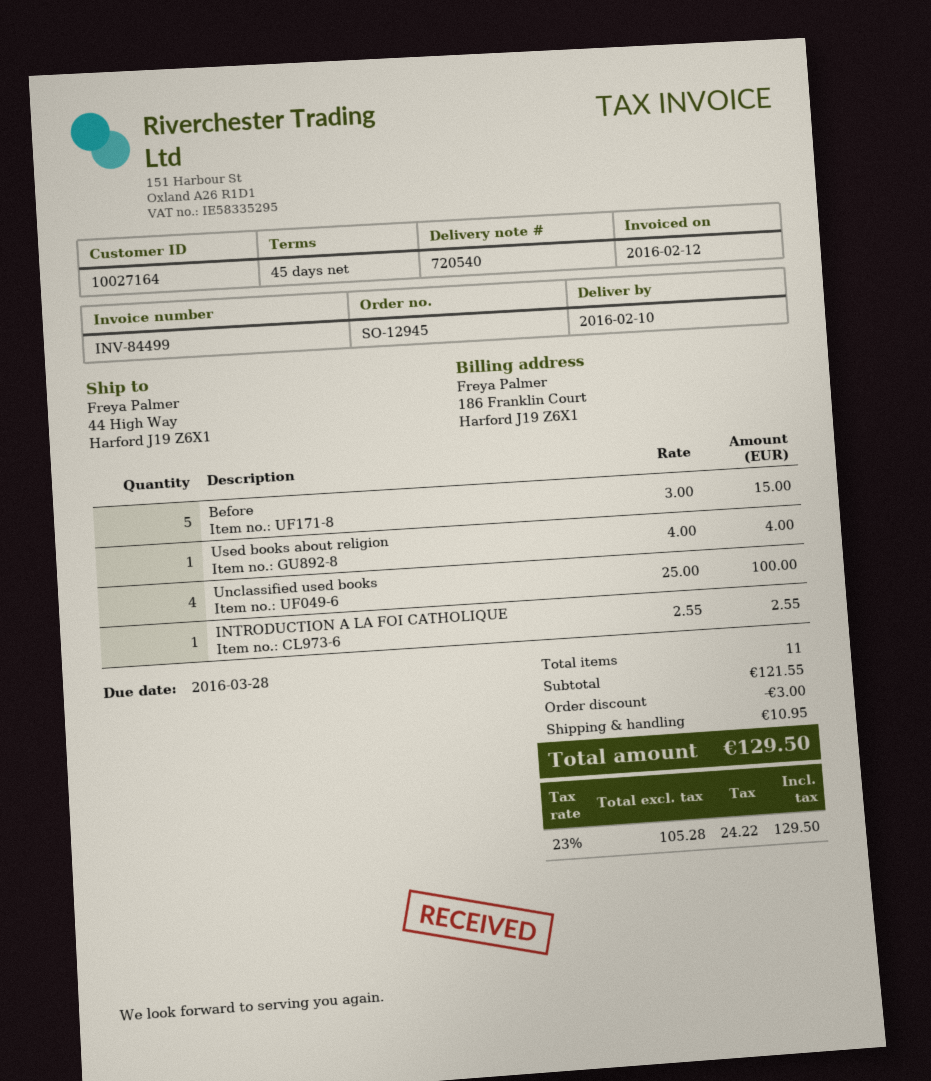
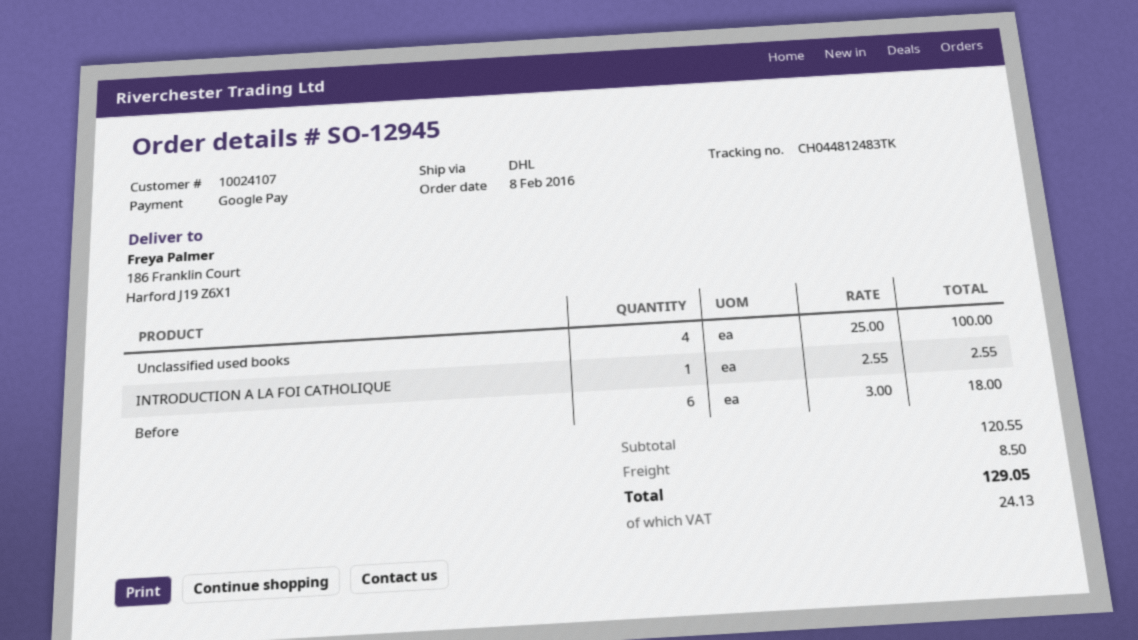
customer number: 10027164 -> 10024107
ship to: 44 High Way, Harford J19 Z6X1 -> 186 Franklin Court, Harford J19 Z6X1
Before: 5 x 3.00 = 15.00 -> 6 x 3.00 = 18.00
Used books about religion: 1 x 4.00 = 4.00 -> none
subtotal: 121.55 -> 120.55
discount: 3.00 -> none
shipping: 10.95 -> 8.50
tax: 24.22 -> 24.13
total: 129.50 -> 129.05

